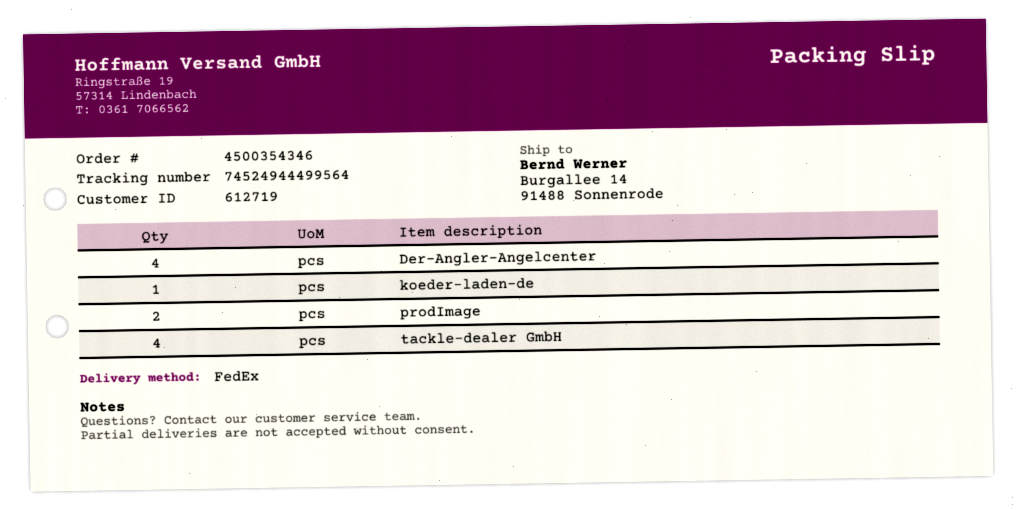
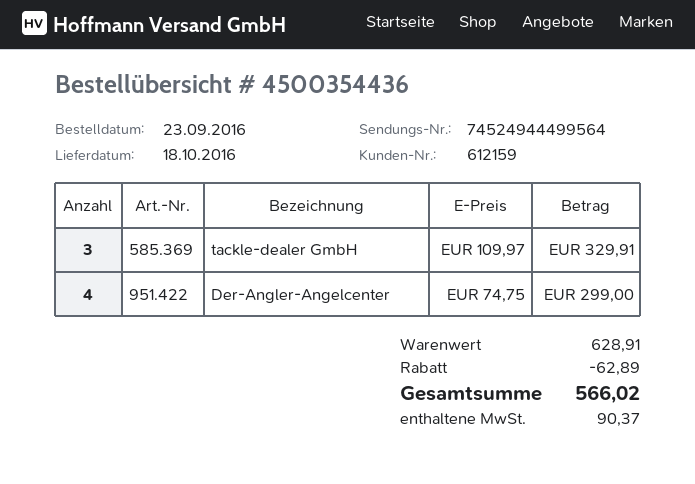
order number: 4500354346 -> 4500354436
customer number: 612719 -> 612159
koeder-laden-de: 1 -> none
prodImage: 2 -> none
tackle-dealer GmbH: 4 -> 3

